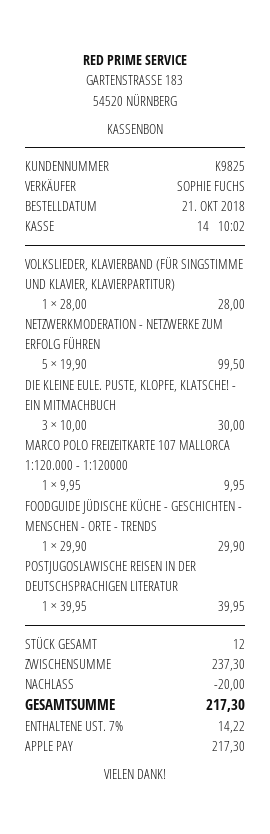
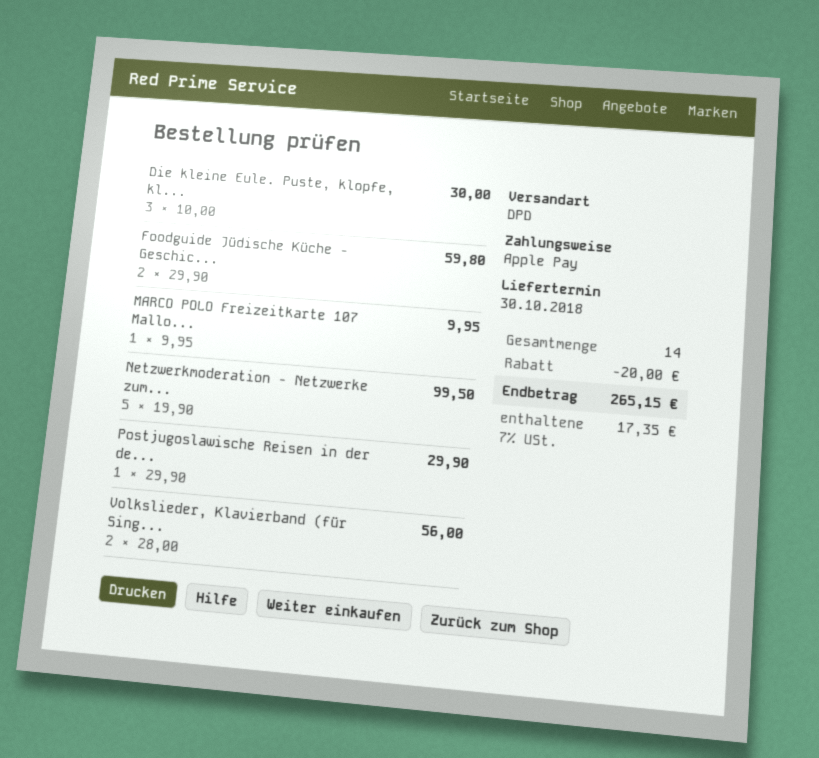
VOLKSLIEDER, KLAVIERBAND (FÜR SINGSTIMME UND KLAVIER, KLAVIERPARTITUR): 1 x 28.00 = 28.00 -> 2 x 28.00 = 56.00
FOODGUIDE JÜDISCHE KÜCHE - GESCHICHTEN - MENSCHEN - ORTE - TRENDS: 1 x 29.90 = 29.90 -> 2 x 29.90 = 59.80
POSTJUGOSLAWISCHE REISEN IN DER DEUTSCHSPRACHIGEN LITERATUR: 1 x 39.95 = 39.95 -> 1 x 29.90 = 29.90
total quantity: 12 -> 14
tax: 7% = 14.22 -> 7% = 17.35
total: 217.30 -> 265.15

